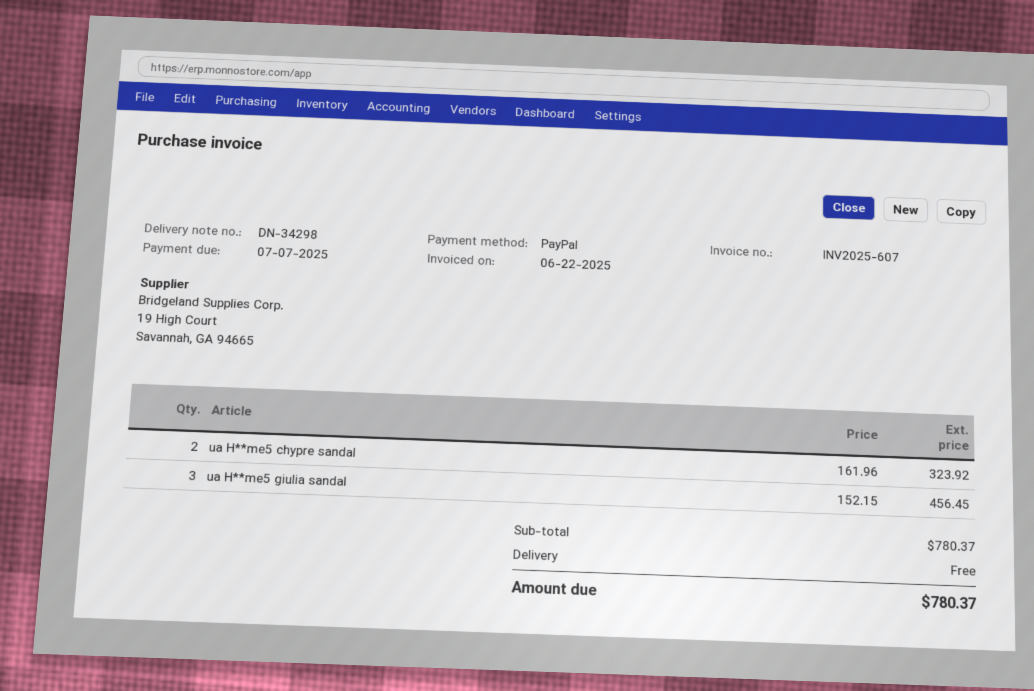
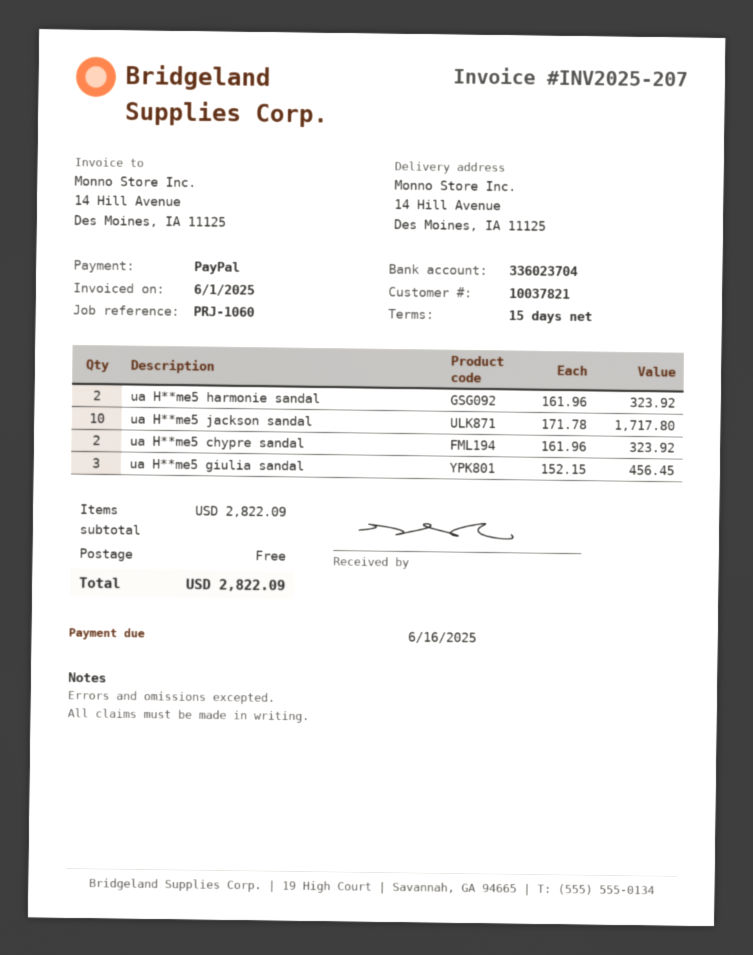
invoice number: INV2025-607 -> INV2025-207
invoice date: 2025-06-22 -> 2025-06-01
due date: 2025-07-07 -> 2025-06-16
ua H**me5 harmonie sandal: none -> 2 x 161.96 = 323.92
ua H**me5 jackson sandal: none -> 10 x 171.78 = 1717.80
subtotal: 780.37 -> 2822.09
total: 780.37 -> 2822.09

